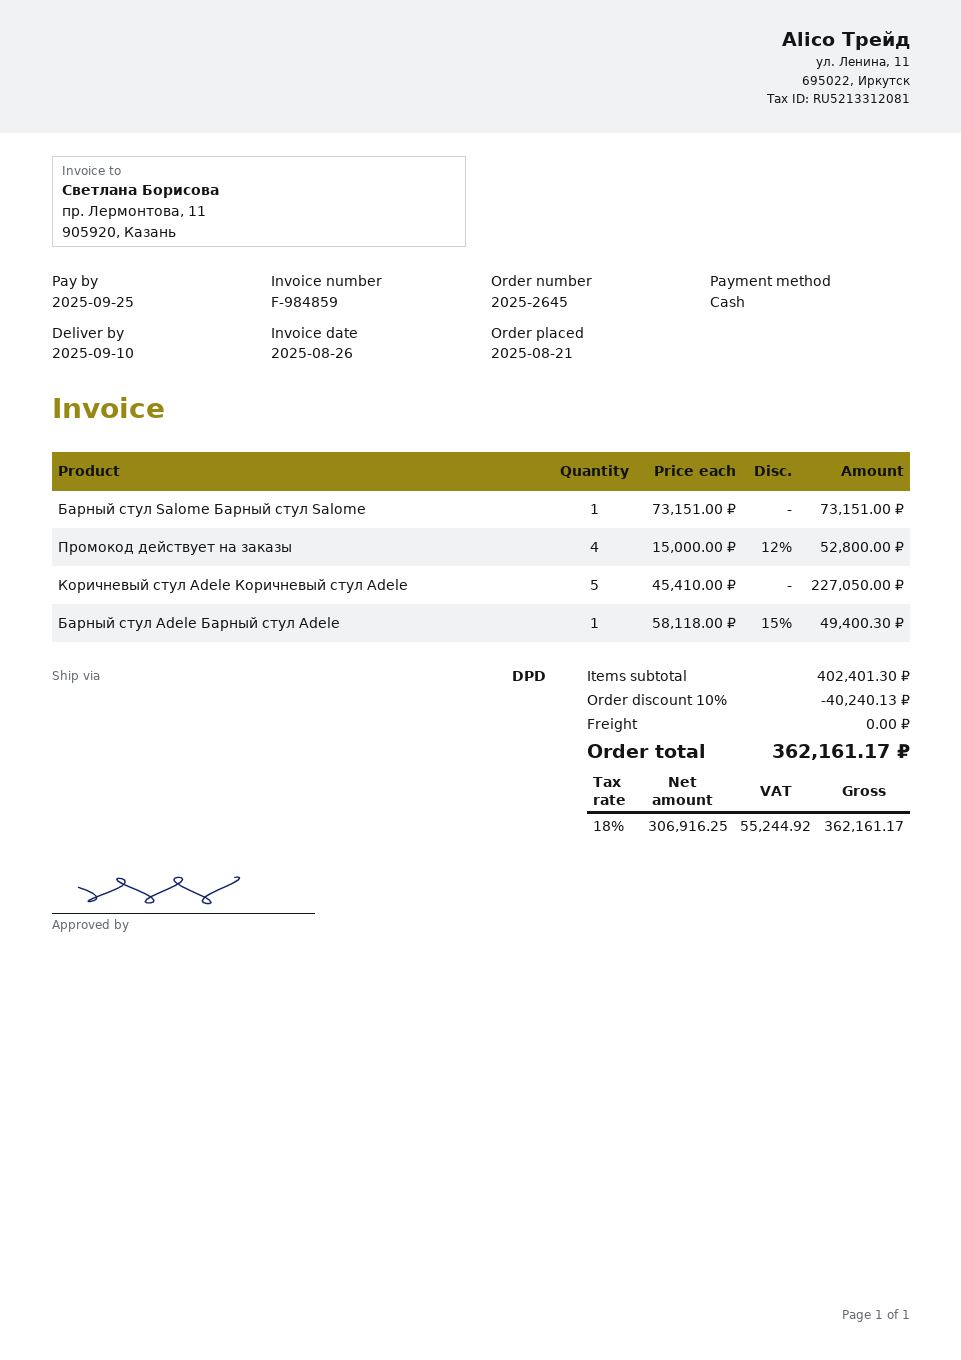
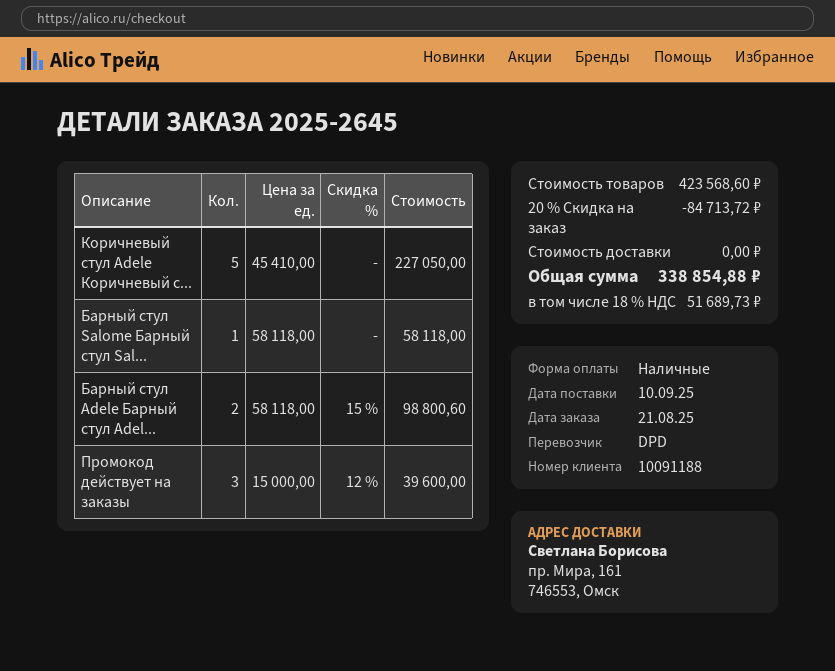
Барный стул Salome Барный стул Salome: 1 x 73151.00 = 73151.00 -> 1 x 58118.00 = 58118.00
Промокод действует на заказы: 4 x 15000.00 - 12% = 52800.00 -> 3 x 15000.00 - 12% = 39600.00
Барный стул Adele Барный стул Adele: 1 x 58118.00 - 15% = 49400.30 -> 2 x 58118.00 - 15% = 98800.60
subtotal: 402401.30 -> 423568.60
discount: 10% = 40240.13 -> 20% = 84713.72
tax: 18% = 55244.92 -> 18% = 51689.73
total: 362161.17 -> 338854.88

